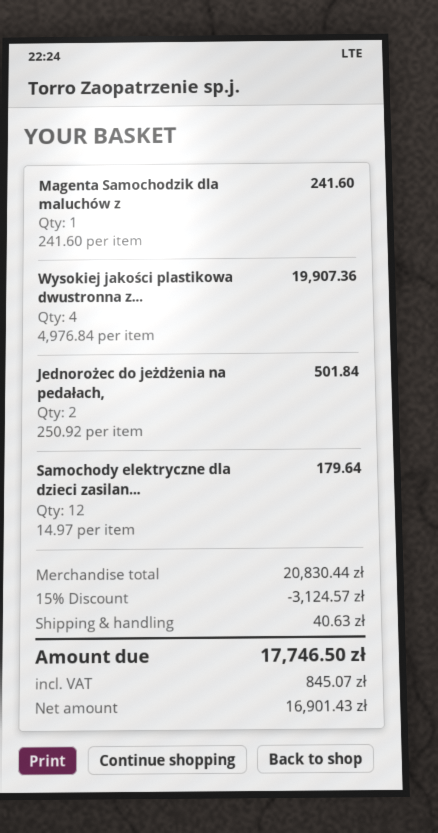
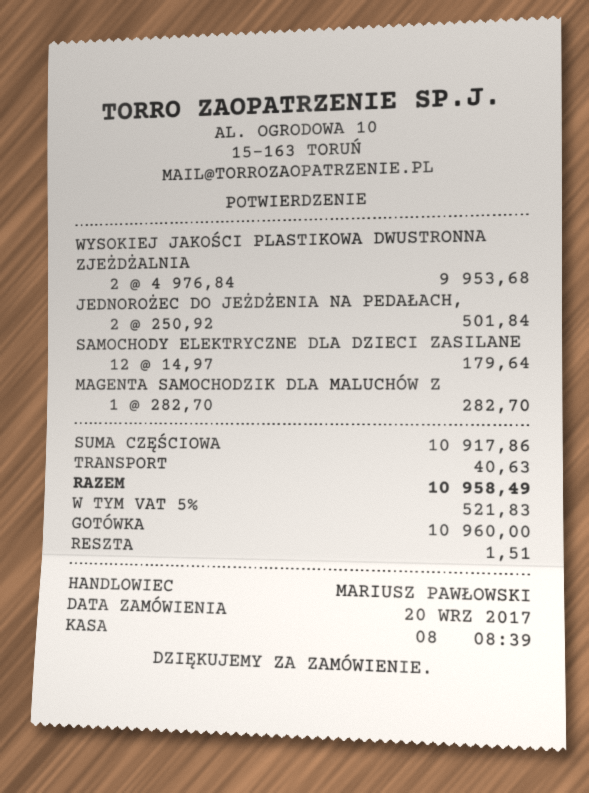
Magenta Samochodzik dla maluchów z: 1 x 241.60 = 241.60 -> 1 x 282.70 = 282.70
Wysokiej jakości plastikowa dwustronna z...: 4 x 4976.84 = 19907.36 -> 2 x 4976.84 = 9953.68
subtotal: 20830.44 -> 10917.86
discount: 15% = 3124.57 -> none
tax: 845.07 -> 521.83
total: 17746.50 -> 10958.49

